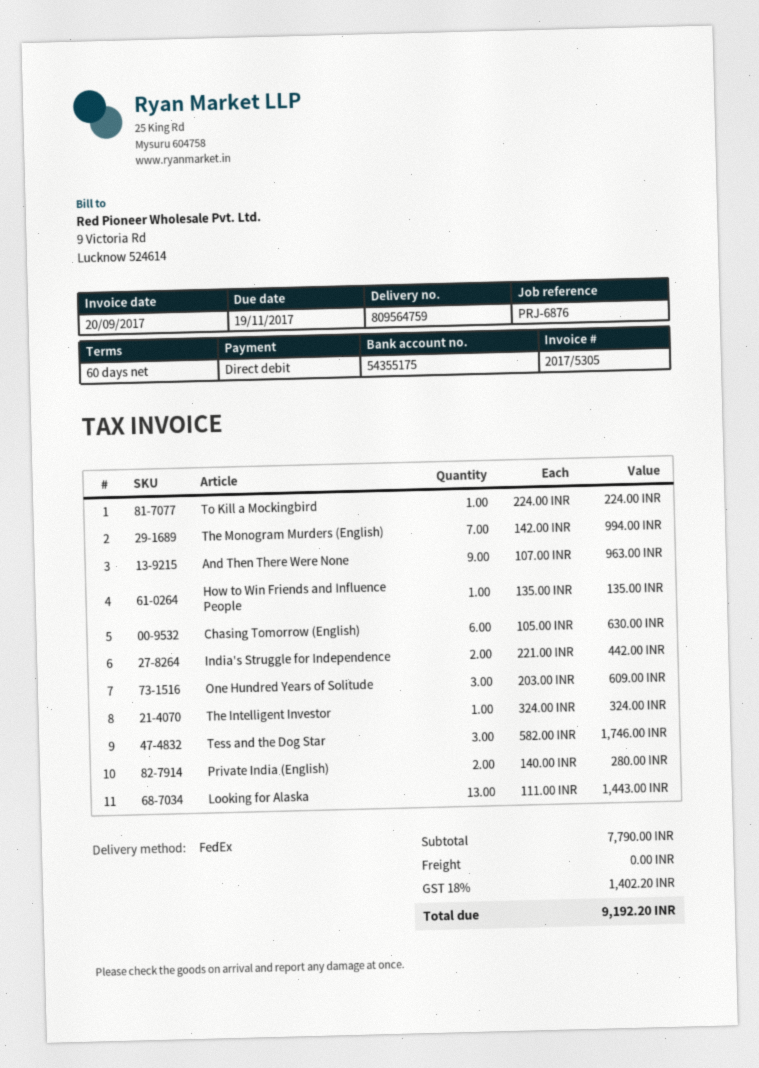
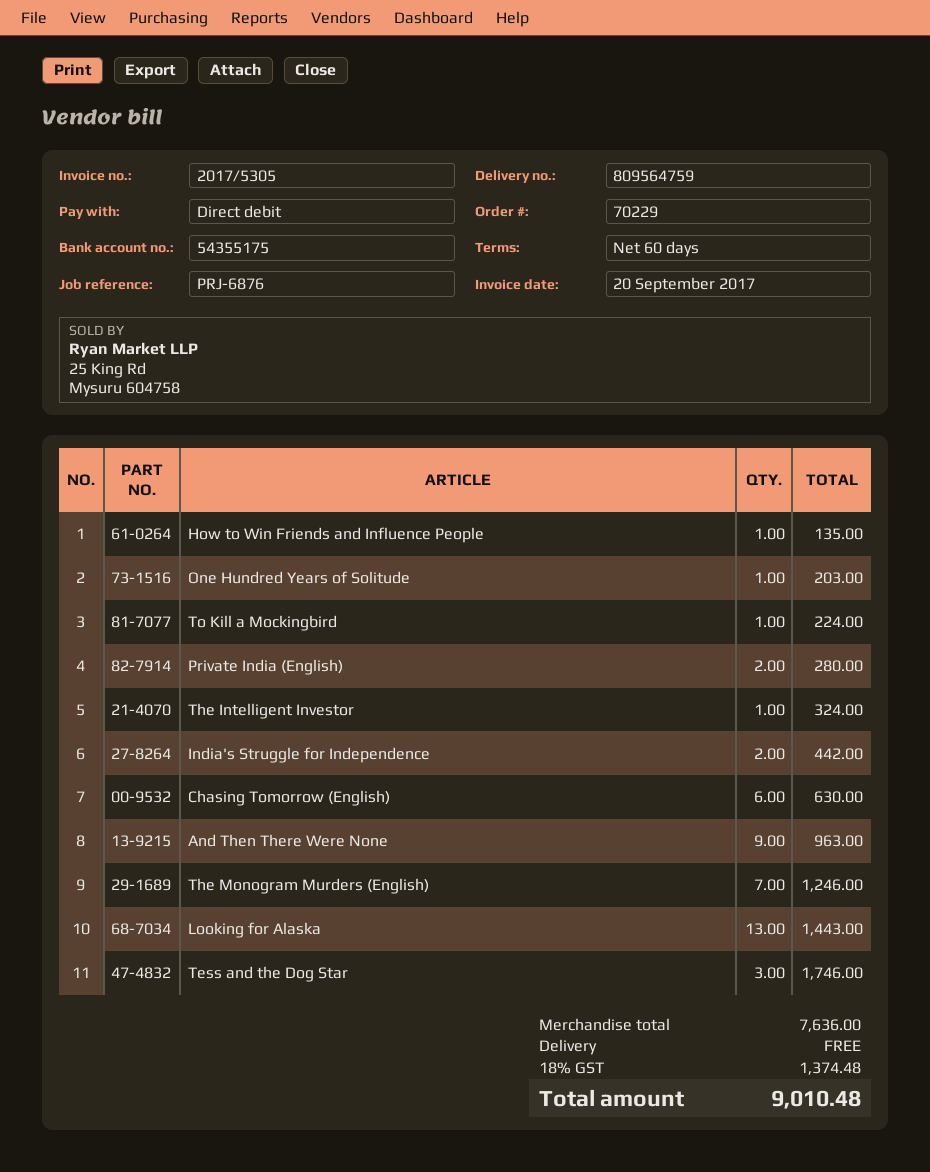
The Monogram Murders (English): 7 for 994.00 -> 7 for 1246.00
One Hundred Years of Solitude: 3 for 609.00 -> 1 for 203.00
subtotal: 7790.00 -> 7636.00
tax: 18% = 1402.20 -> 18% = 1374.48
total: 9192.20 -> 9010.48

